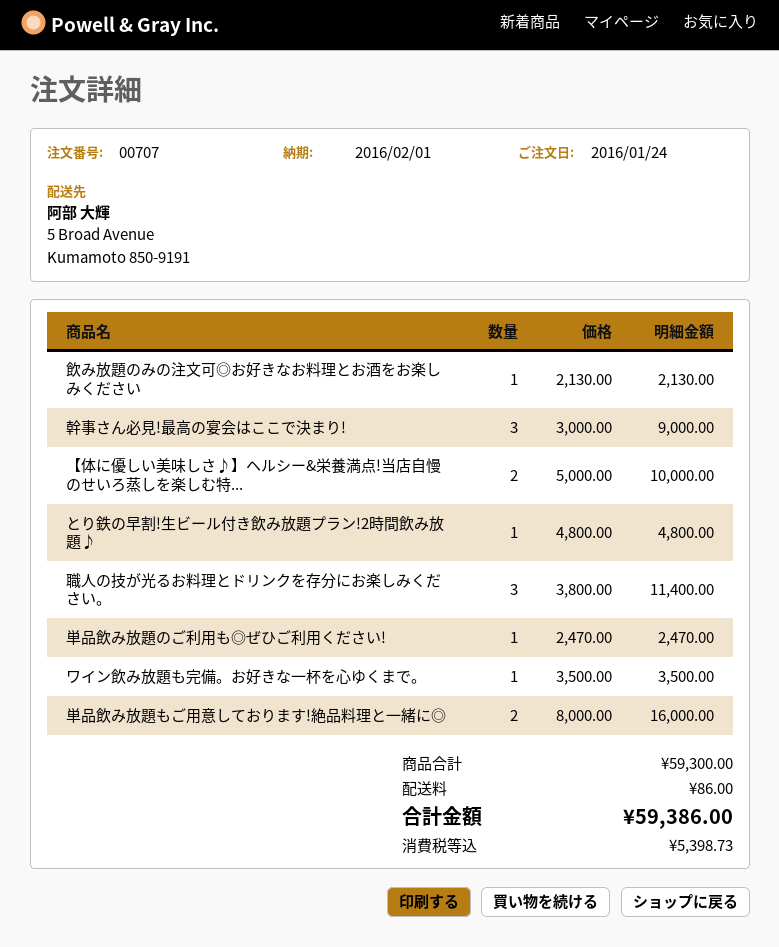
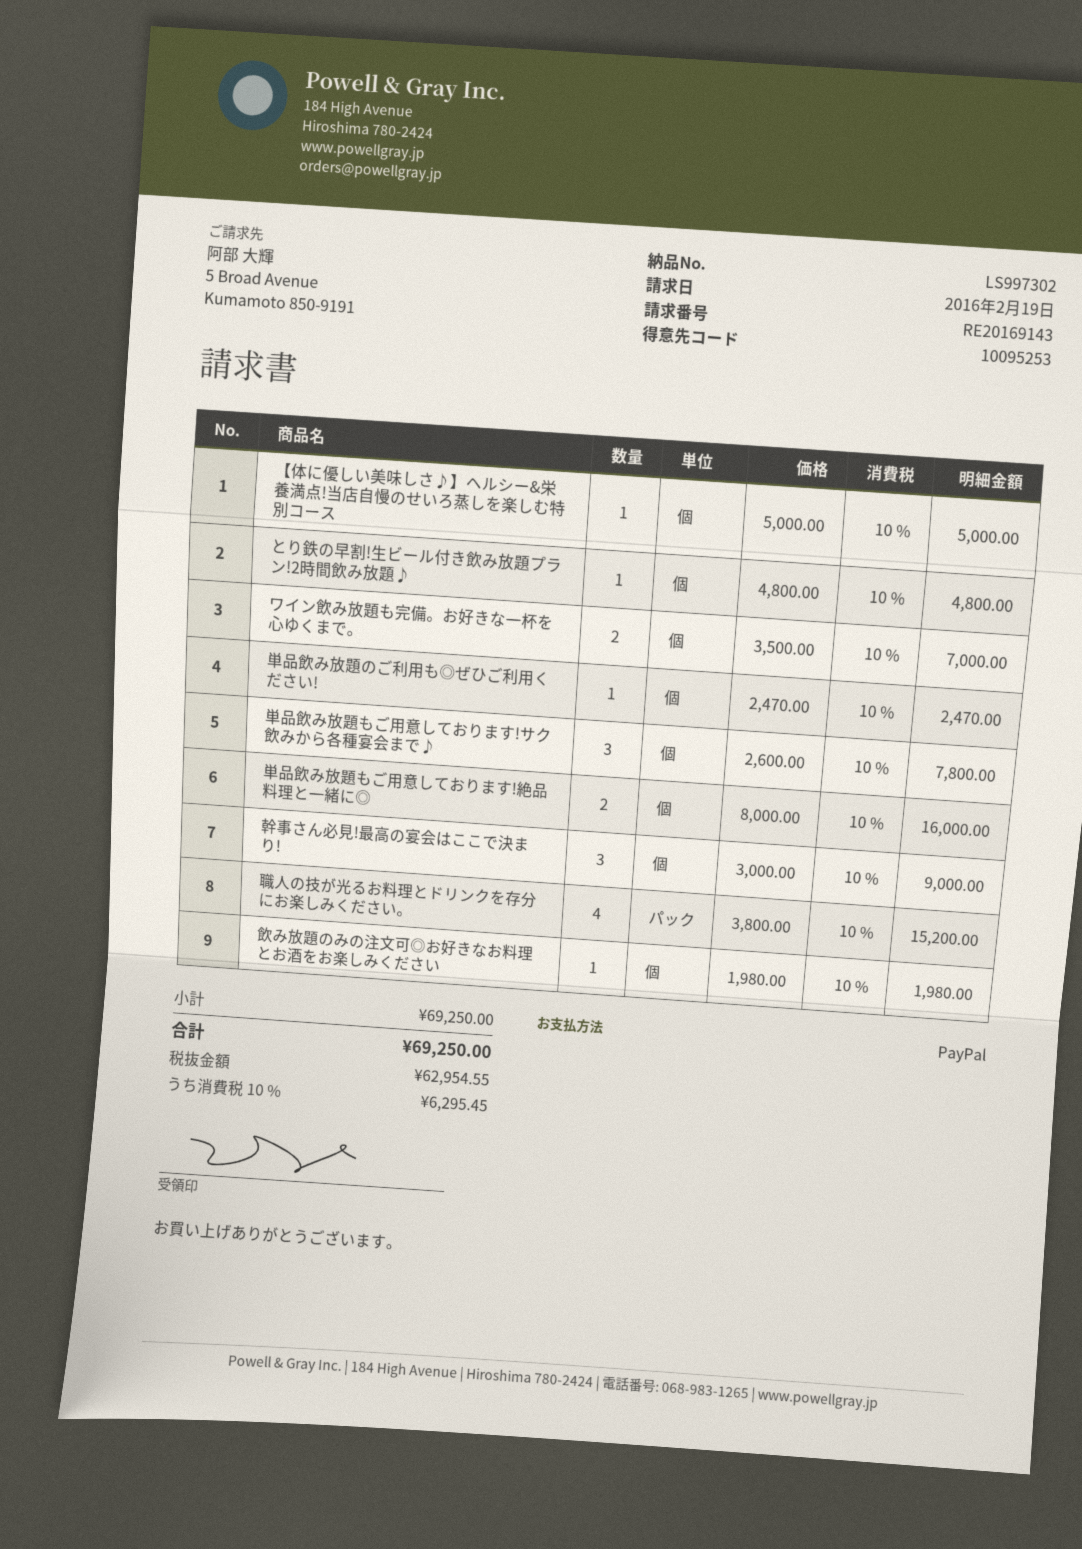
飲み放題のみの注文可◎お好きなお料理とお酒をお楽しみください: 1 x 2130.00 = 2130.00 -> 1 x 1980.00 = 1980.00
【体に優しい美味しさ♪】ヘルシー&栄養満点!当店自慢のせいろ蒸しを楽しむ特...: 2 x 5000.00 = 10000.00 -> 1 x 5000.00 = 5000.00
職人の技が光るお料理とドリンクを存分にお楽しみください。: 3 x 3800.00 = 11400.00 -> 4 x 3800.00 = 15200.00
ワイン飲み放題も完備。お好きな一杯を心ゆくまで。: 1 x 3500.00 = 3500.00 -> 2 x 3500.00 = 7000.00
単品飲み放題もご用意しております!サク飲みから各種宴会まで♪: none -> 3 x 2600.00 = 7800.00
subtotal: 59300.00 -> 69250.00
shipping: 86.00 -> none
tax: 5398.73 -> 6295.45
total: 59386.00 -> 69250.00

